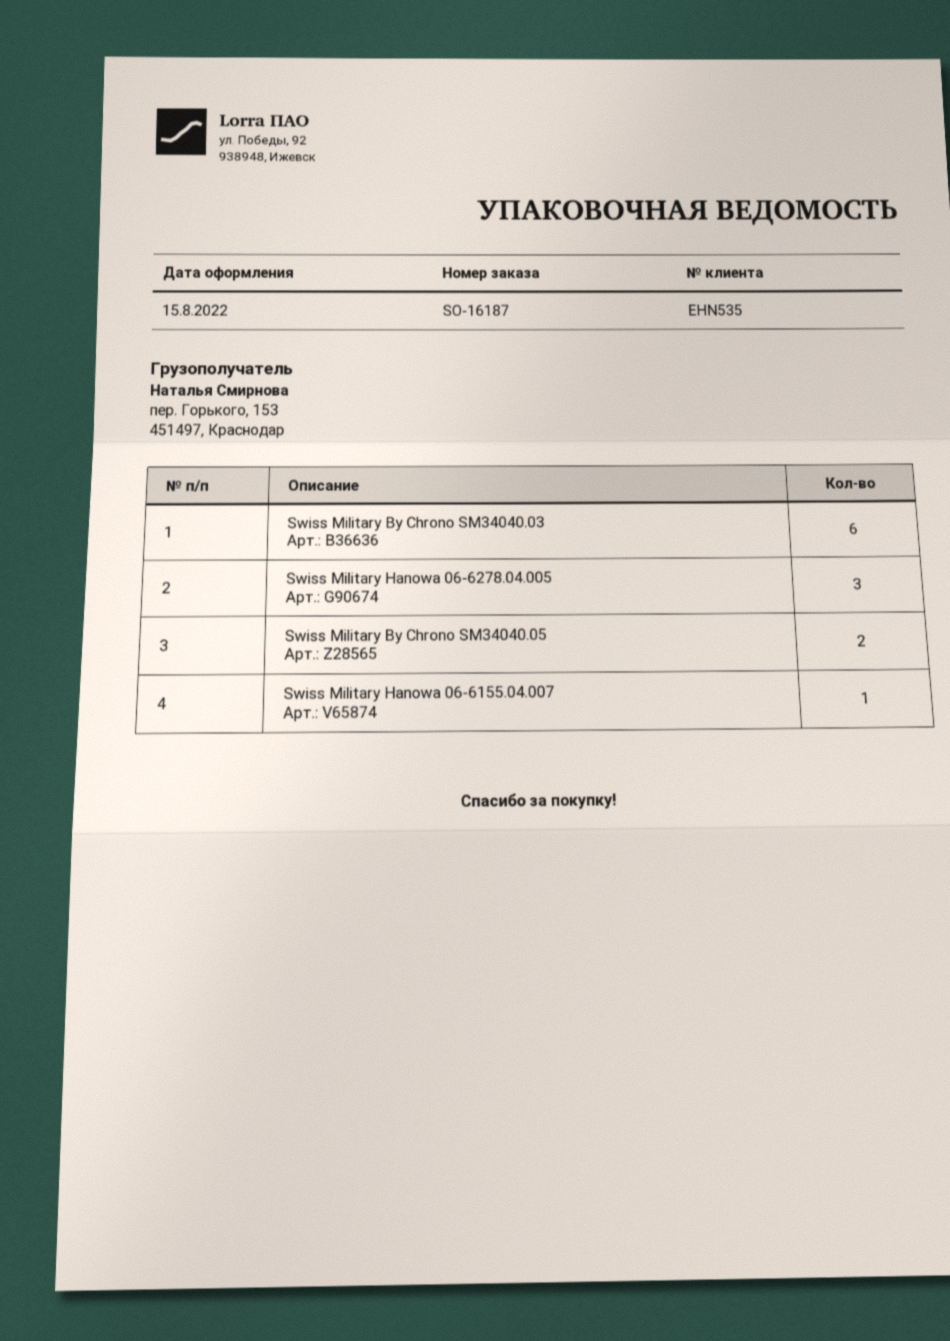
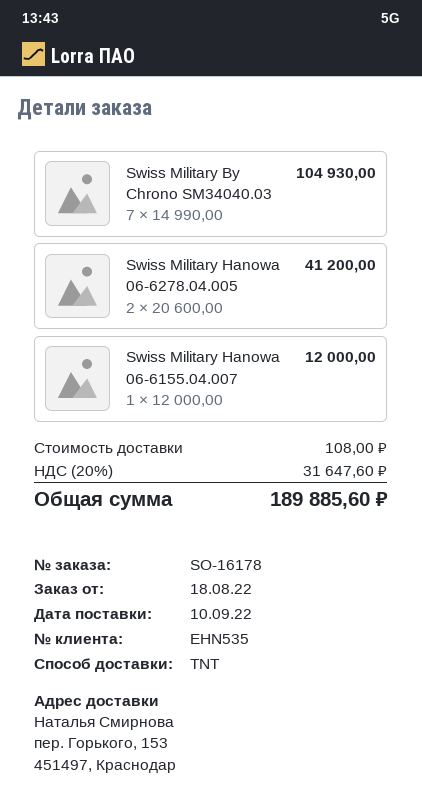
order number: SO-16187 -> SO-16178
order date: 2022-08-15 -> 2022-08-18
Swiss Military By Chrono SM34040.03: 6 -> 7
Swiss Military Hanowa 06-6278.04.005: 3 -> 2
Swiss Military By Chrono SM34040.05: 2 -> none

